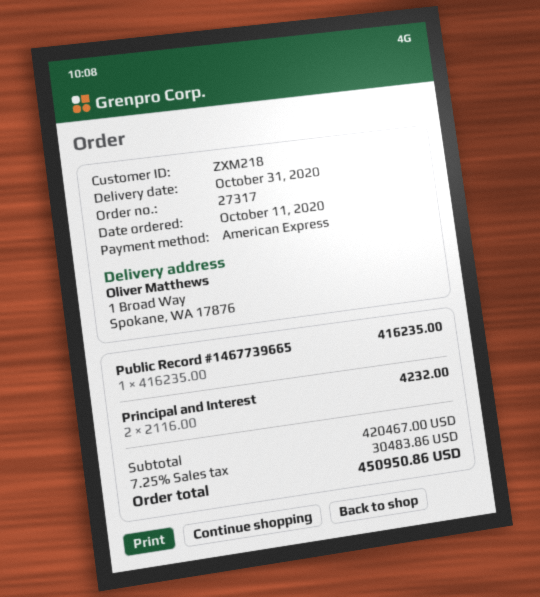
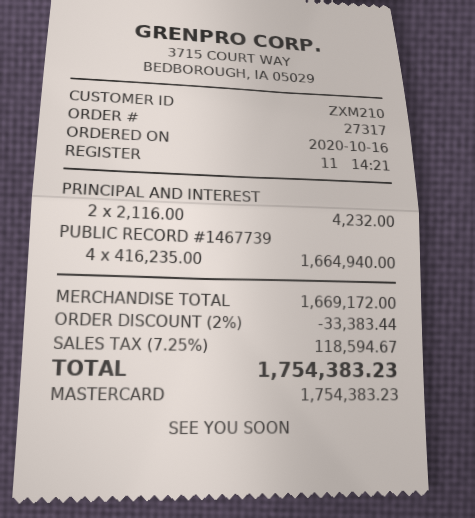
order date: 2020-10-11 -> 2020-10-16
customer number: ZXM218 -> ZXM210
payment method: American Express -> Mastercard
Public Record #1467739665: 1 x 416235.00 = 416235.00 -> 4 x 416235.00 = 1664940.00
subtotal: 420467.00 -> 1669172.00
discount: none -> 2% = 33383.44
tax: 7.25% = 30483.86 -> 7.25% = 118594.67
total: 450950.86 -> 1754383.23

